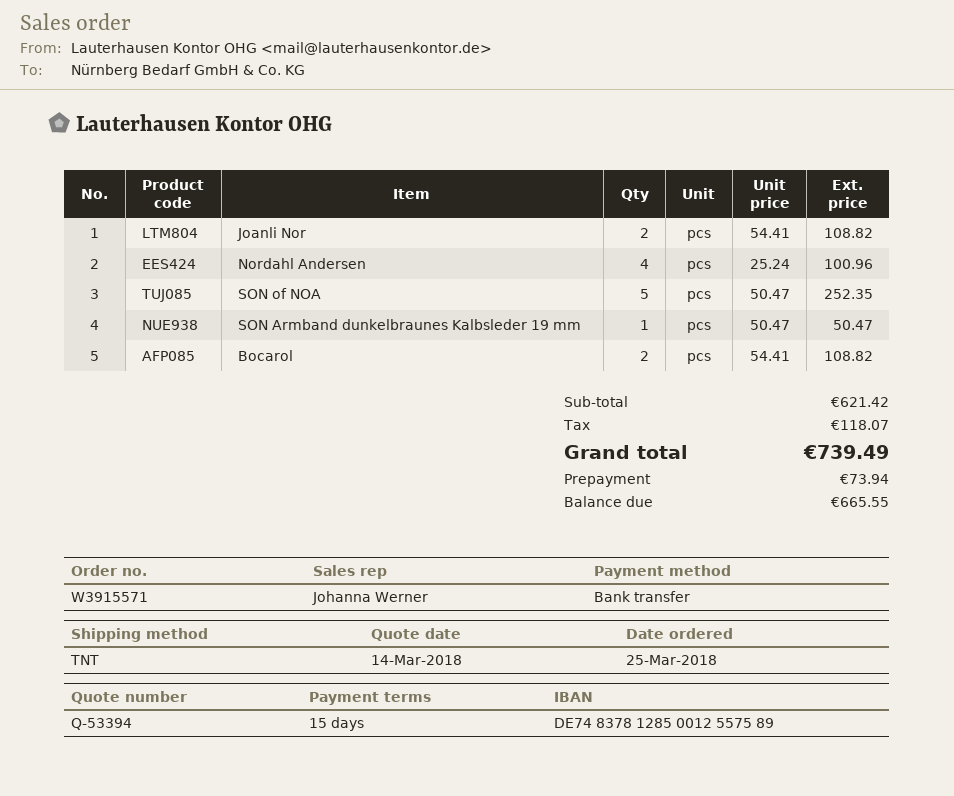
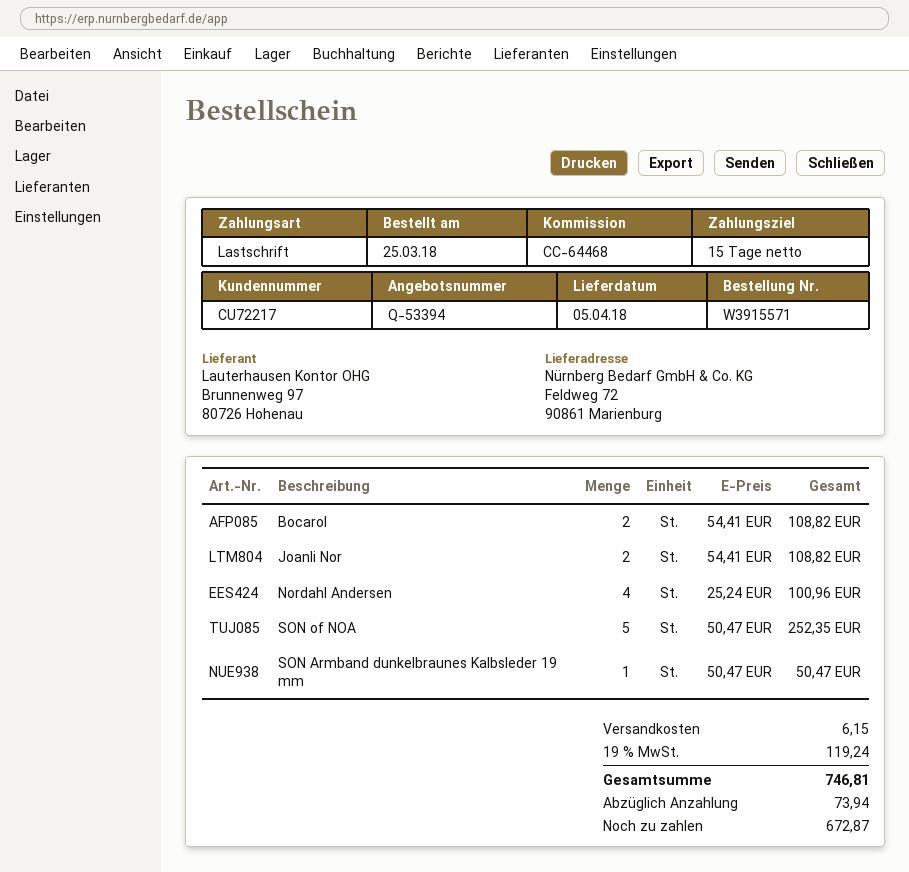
payment method: bank transfer -> direct debit
shipping: none -> 6.15
tax: 118.07 -> 119.24
total: 739.49 -> 746.81
balance: 665.55 -> 672.87

